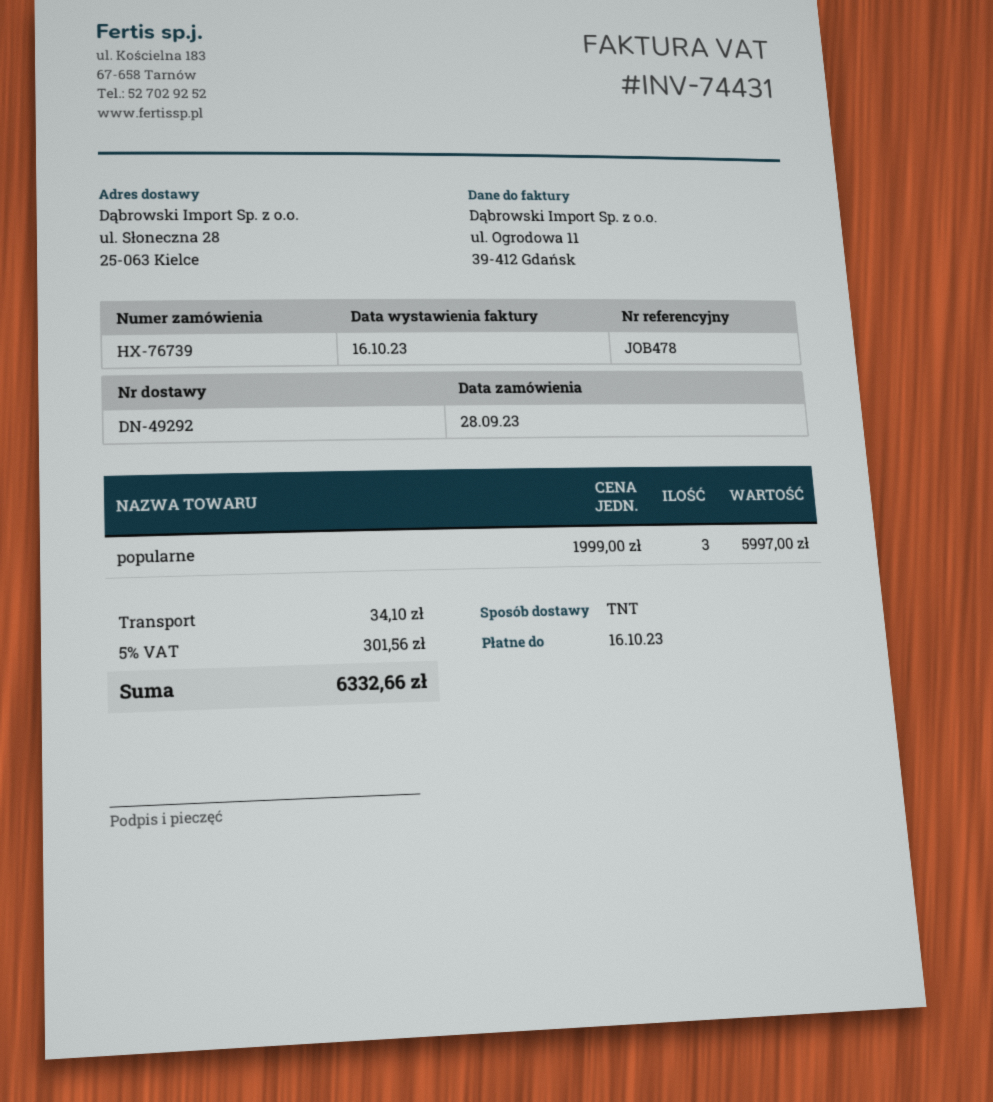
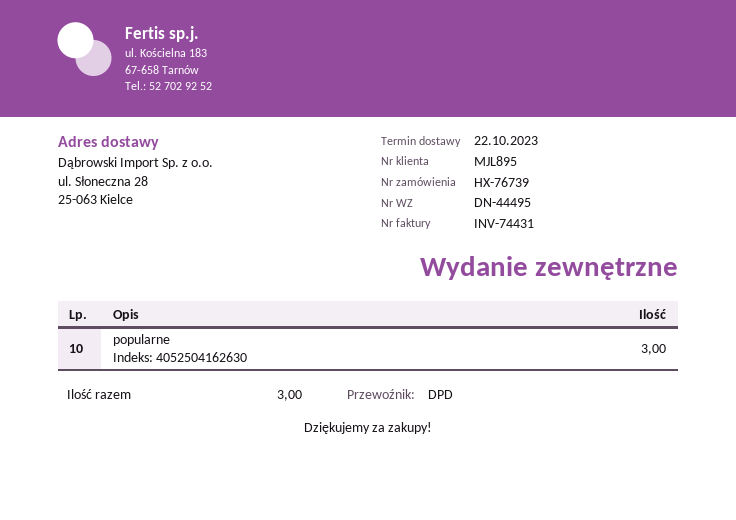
delivery note number: DN-49292 -> DN-44495
shipping method: TNT -> DPD

